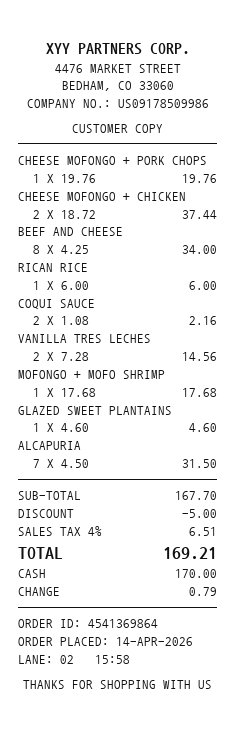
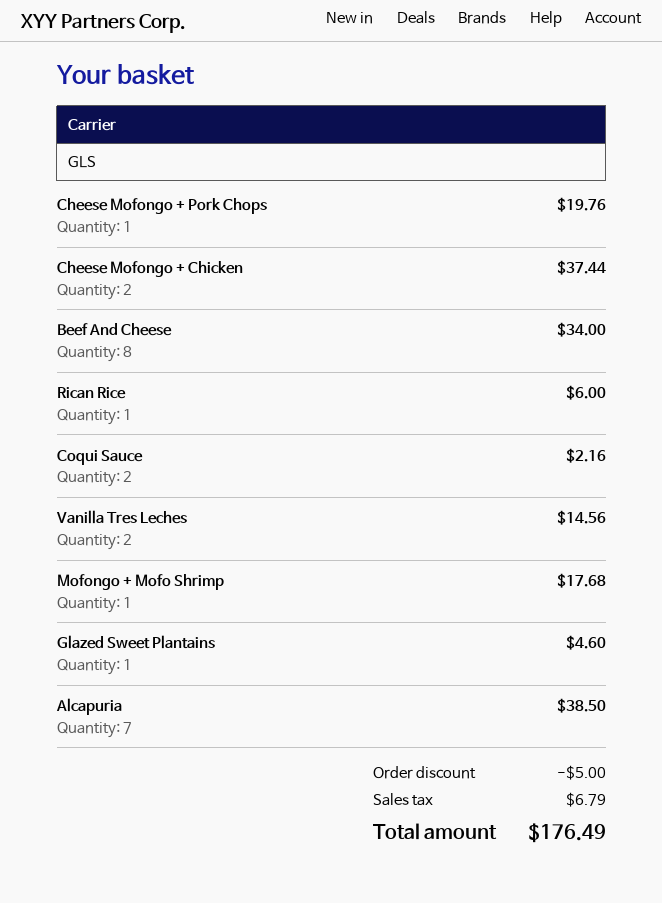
ALCAPURIA: 7 for 31.50 -> 7 for 38.50
tax: 6.51 -> 6.79
total: 169.21 -> 176.49

